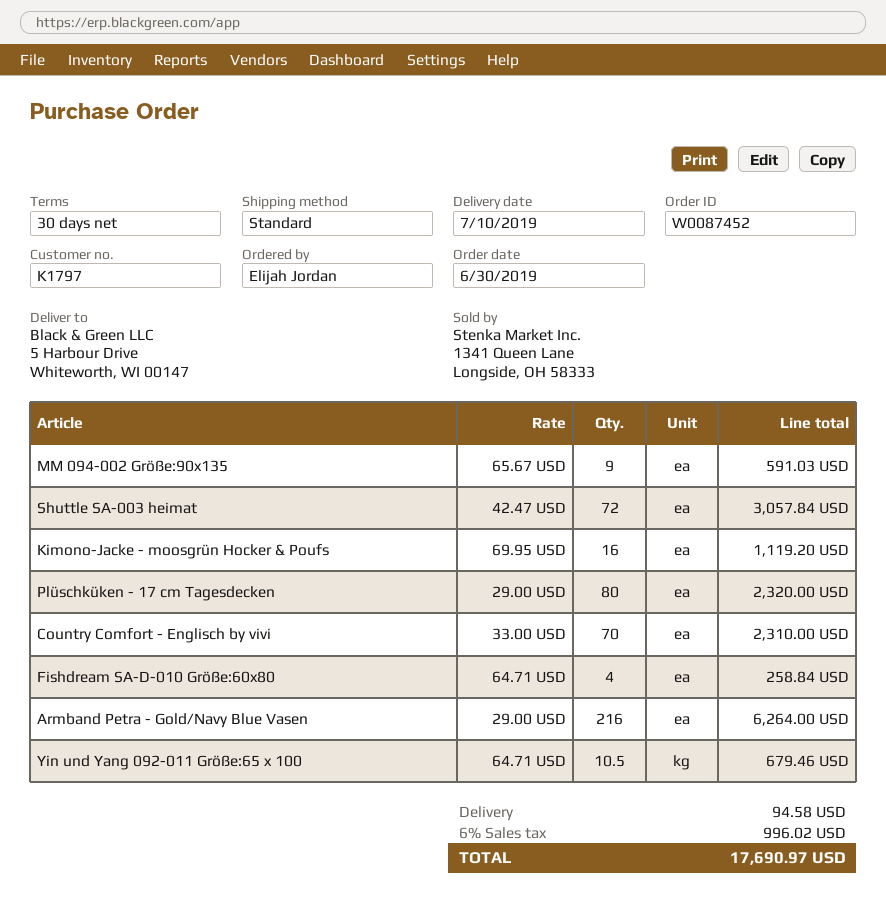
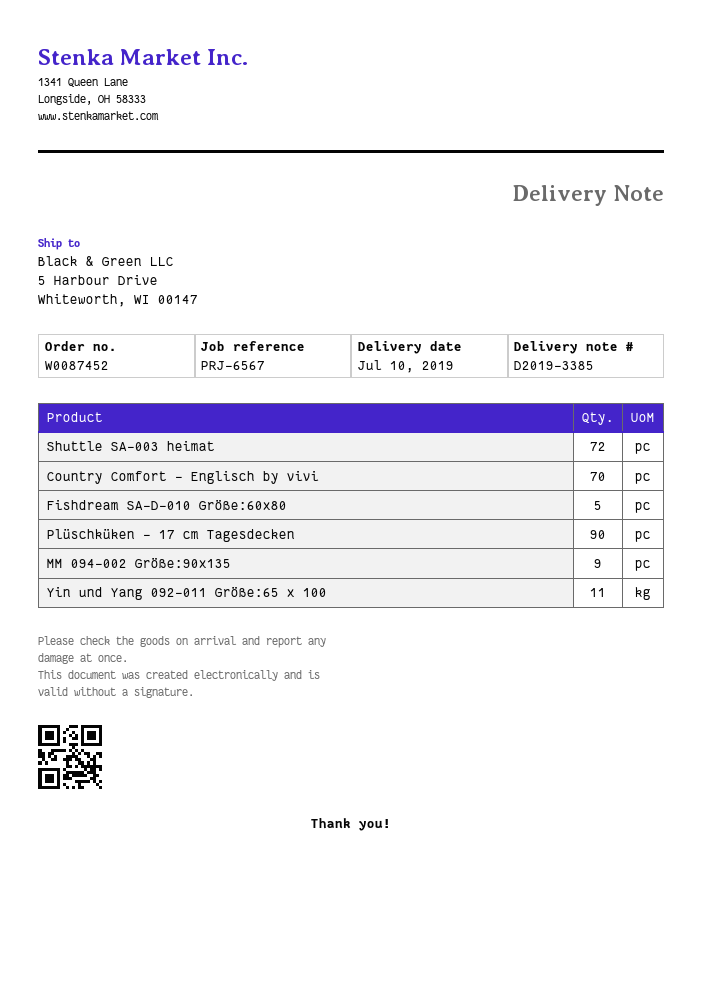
Kimono-Jacke - moosgrün Hocker & Poufs: 16 -> none
Plüschküken - 17 cm Tagesdecken: 80 -> 90
Fishdream SA-D-010 Größe:60x80: 4 -> 5
Armband Petra - Gold/Navy Blue Vasen: 216 -> none
Yin und Yang 092-011 Größe:65 x 100: 10.5 -> 11

